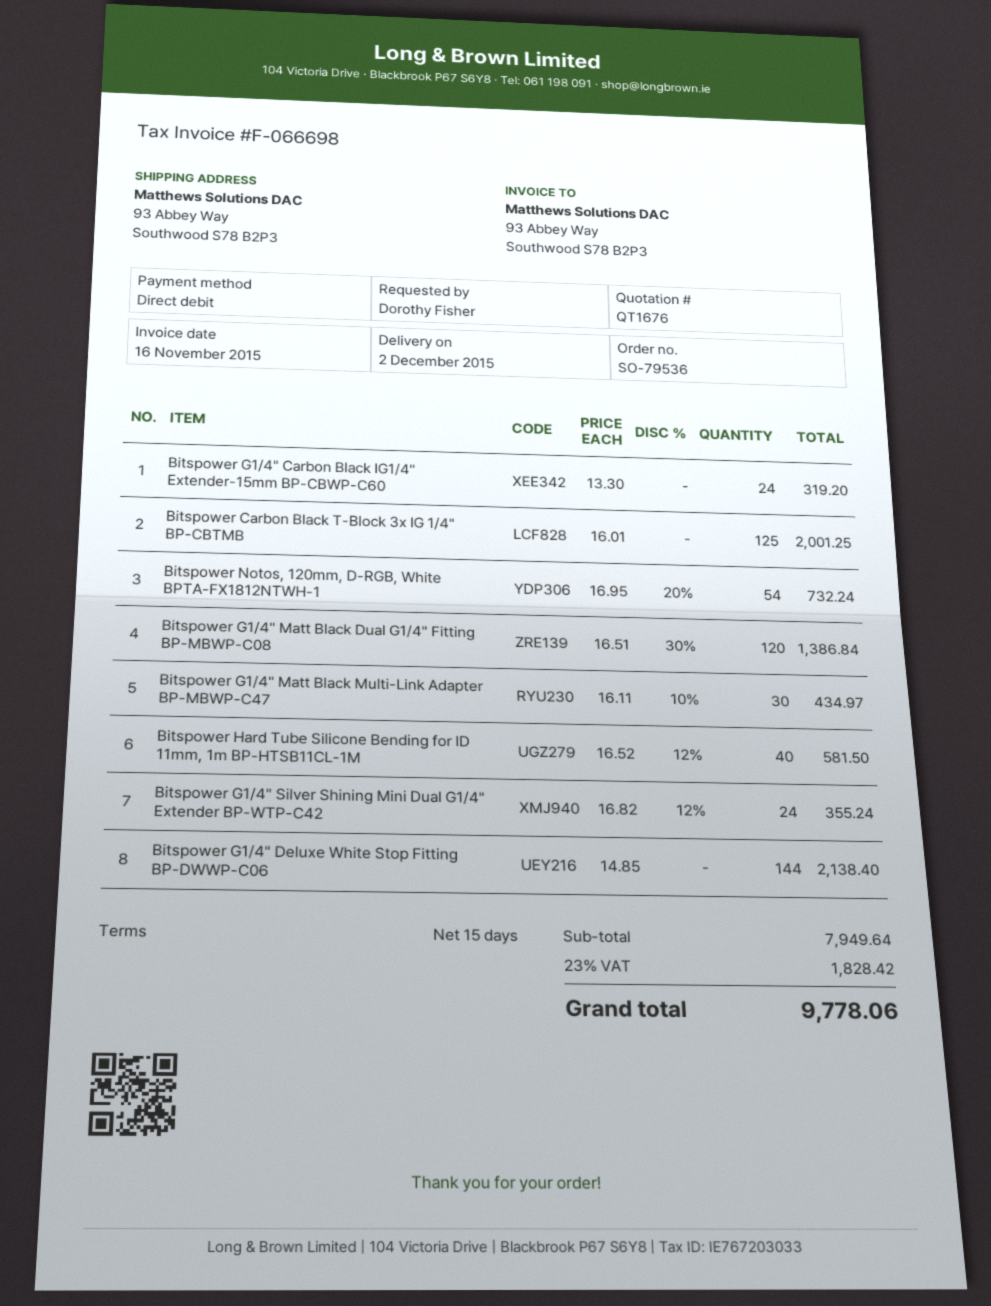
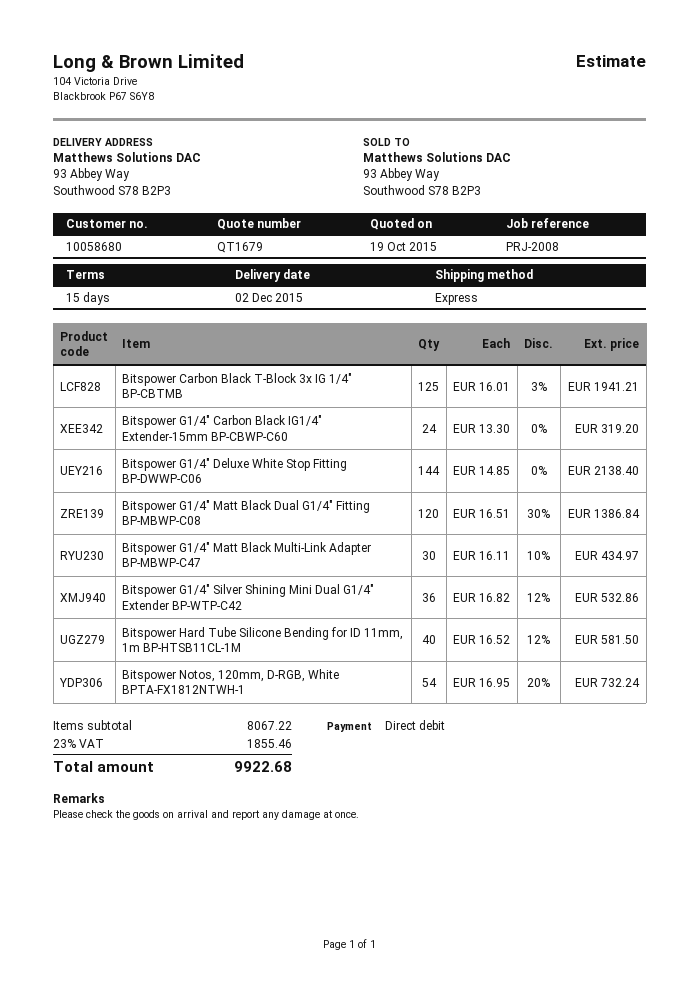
quote number: QT1676 -> QT1679
Bitspower Carbon Black T-Block 3x IG 1/4" BP-CBTMB: 125 x 16.01 = 2001.25 -> 125 x 16.01 - 3% = 1941.21
Bitspower G1/4" Silver Shining Mini Dual G1/4" Extender BP-WTP-C42: 24 x 16.82 - 12% = 355.24 -> 36 x 16.82 - 12% = 532.86
subtotal: 7949.64 -> 8067.22
tax: 23% = 1828.42 -> 23% = 1855.46
total: 9778.06 -> 9922.68

